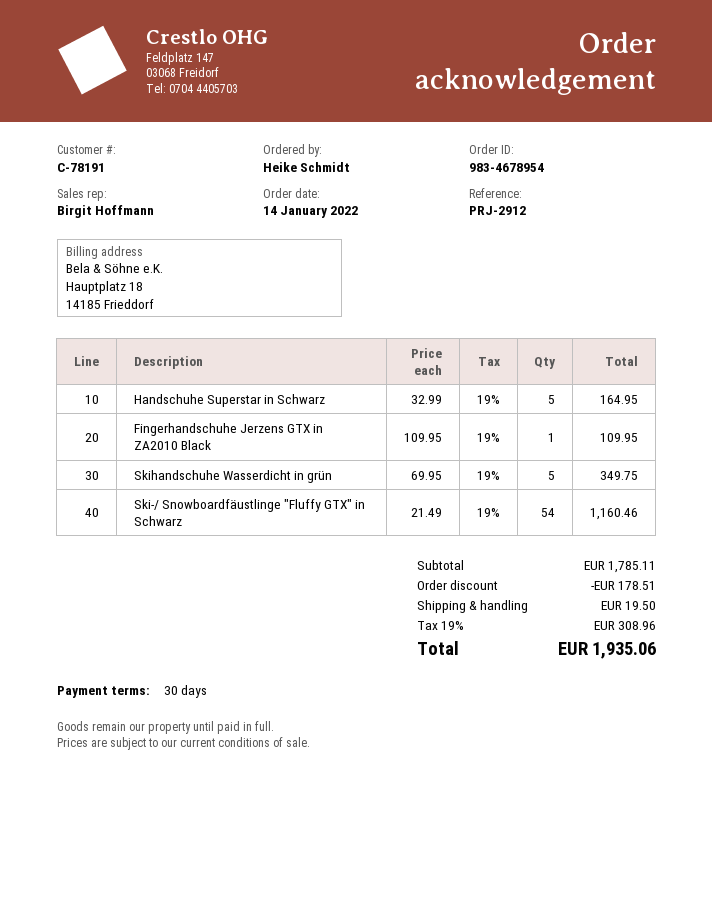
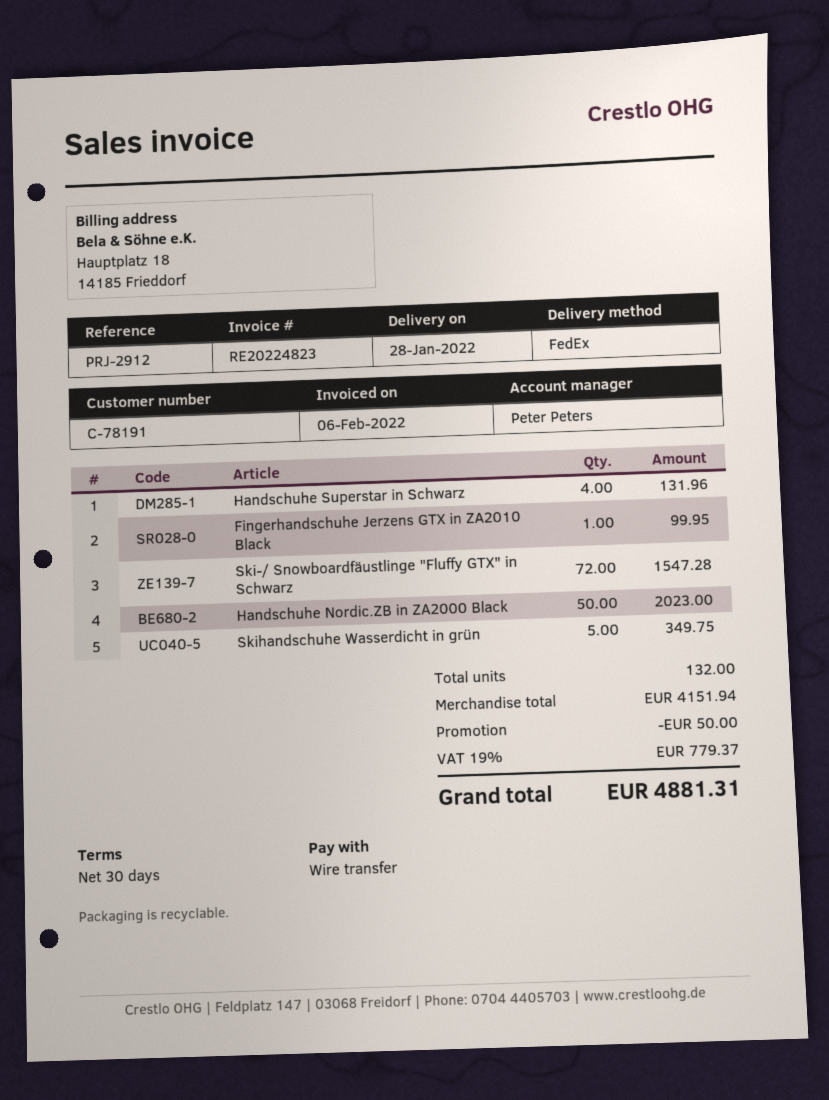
sales rep: Birgit Hoffmann -> Peter Peters
Handschuhe Superstar in Schwarz: 5 for 164.95 -> 4 for 131.96
Fingerhandschuhe Jerzens GTX in ZA2010 Black: 1 for 109.95 -> 1 for 99.95
Ski-/ Snowboardfäustlinge "Fluffy GTX" in Schwarz: 54 for 1160.46 -> 72 for 1547.28
Handschuhe Nordic.ZB in ZA2000 Black: none -> 50 for 2023.00
subtotal: 1785.11 -> 4151.94
discount: 178.51 -> 50.00
shipping: 19.50 -> none
tax: 19% = 308.96 -> 19% = 779.37
total: 1935.06 -> 4881.31

